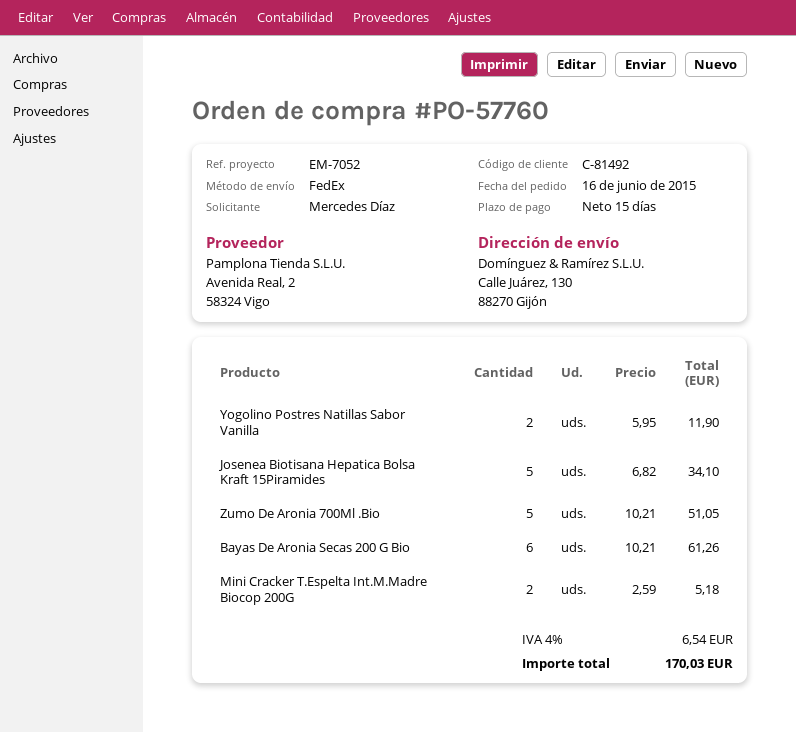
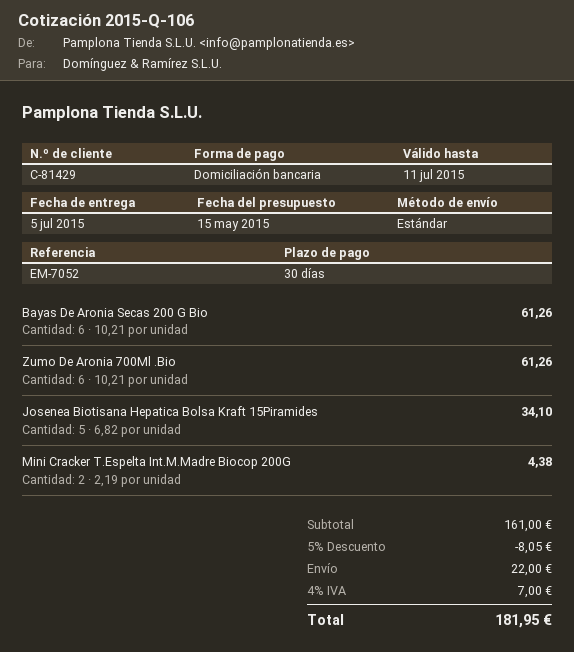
payment terms: 15 days -> 30 days
customer number: C-81492 -> C-81429
shipping method: FedEx -> standard
Yogolino Postres Natillas Sabor Vanilla: 2 x 5.95 = 11.90 -> none
Zumo De Aronia 700Ml .Bio: 5 x 10.21 = 51.05 -> 6 x 10.21 = 61.26
Mini Cracker T.Espelta Int.M.Madre Biocop 200G: 2 x 2.59 = 5.18 -> 2 x 2.19 = 4.38
discount: none -> 5% = 8.05
shipping: none -> 22.00
tax: 4% = 6.54 -> 4% = 7.00
total: 170.03 -> 181.95

